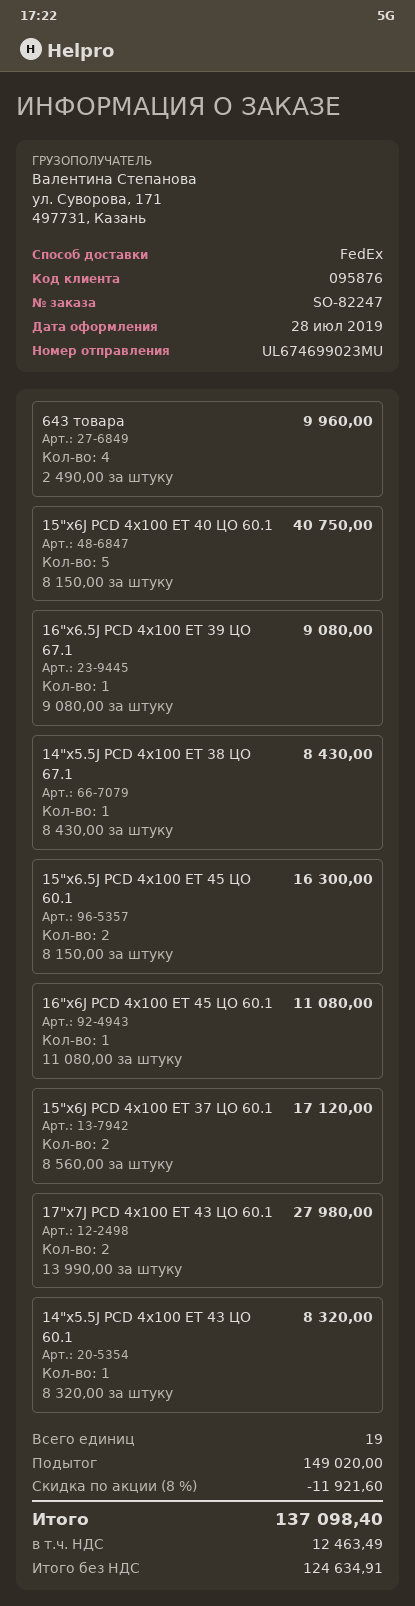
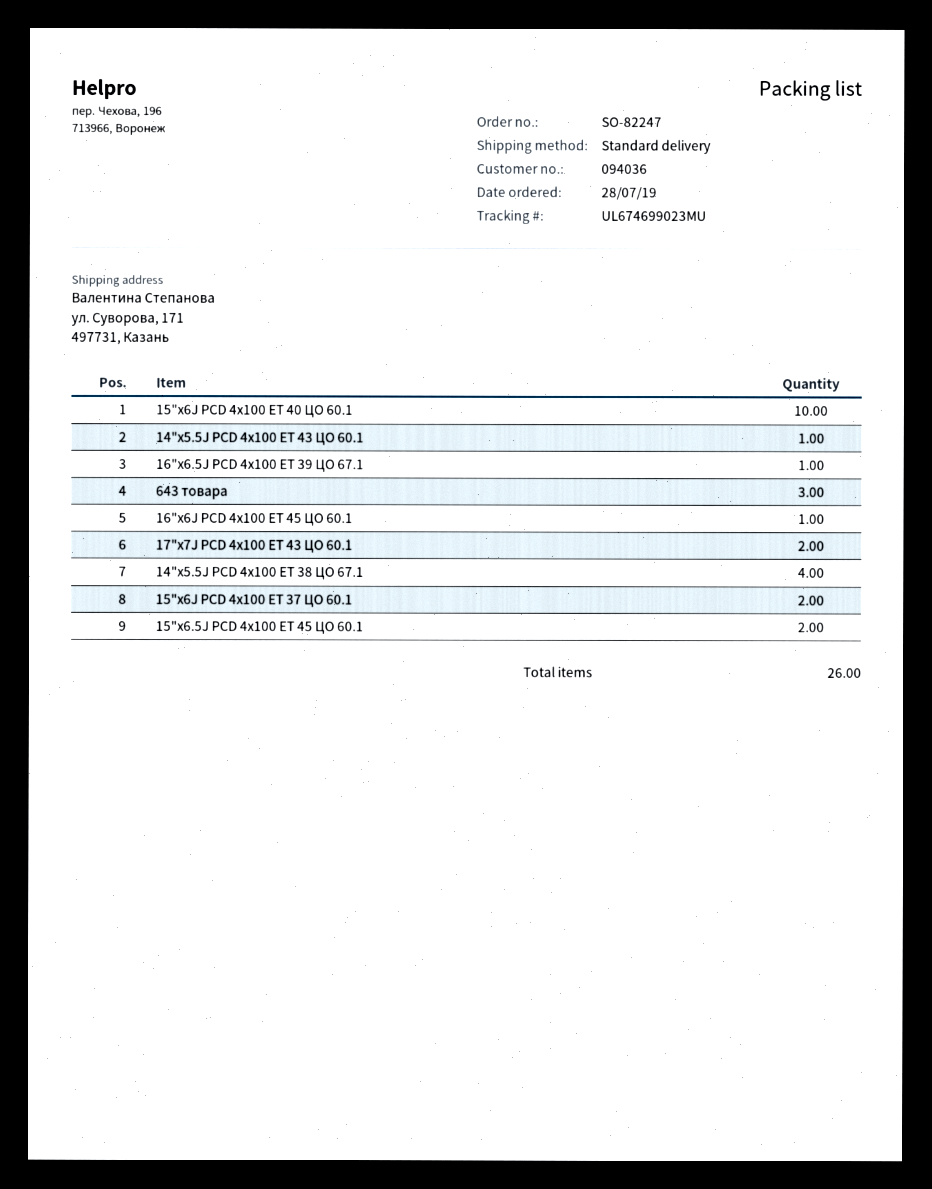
customer number: 095876 -> 094036
shipping method: FedEx -> standard
643 товара: 4 -> 3
15"x6J PCD 4x100 ЕТ 40 ЦО 60.1: 5 -> 10
14"x5.5J PCD 4x100 ЕТ 38 ЦО 67.1: 1 -> 4
total quantity: 19 -> 26

